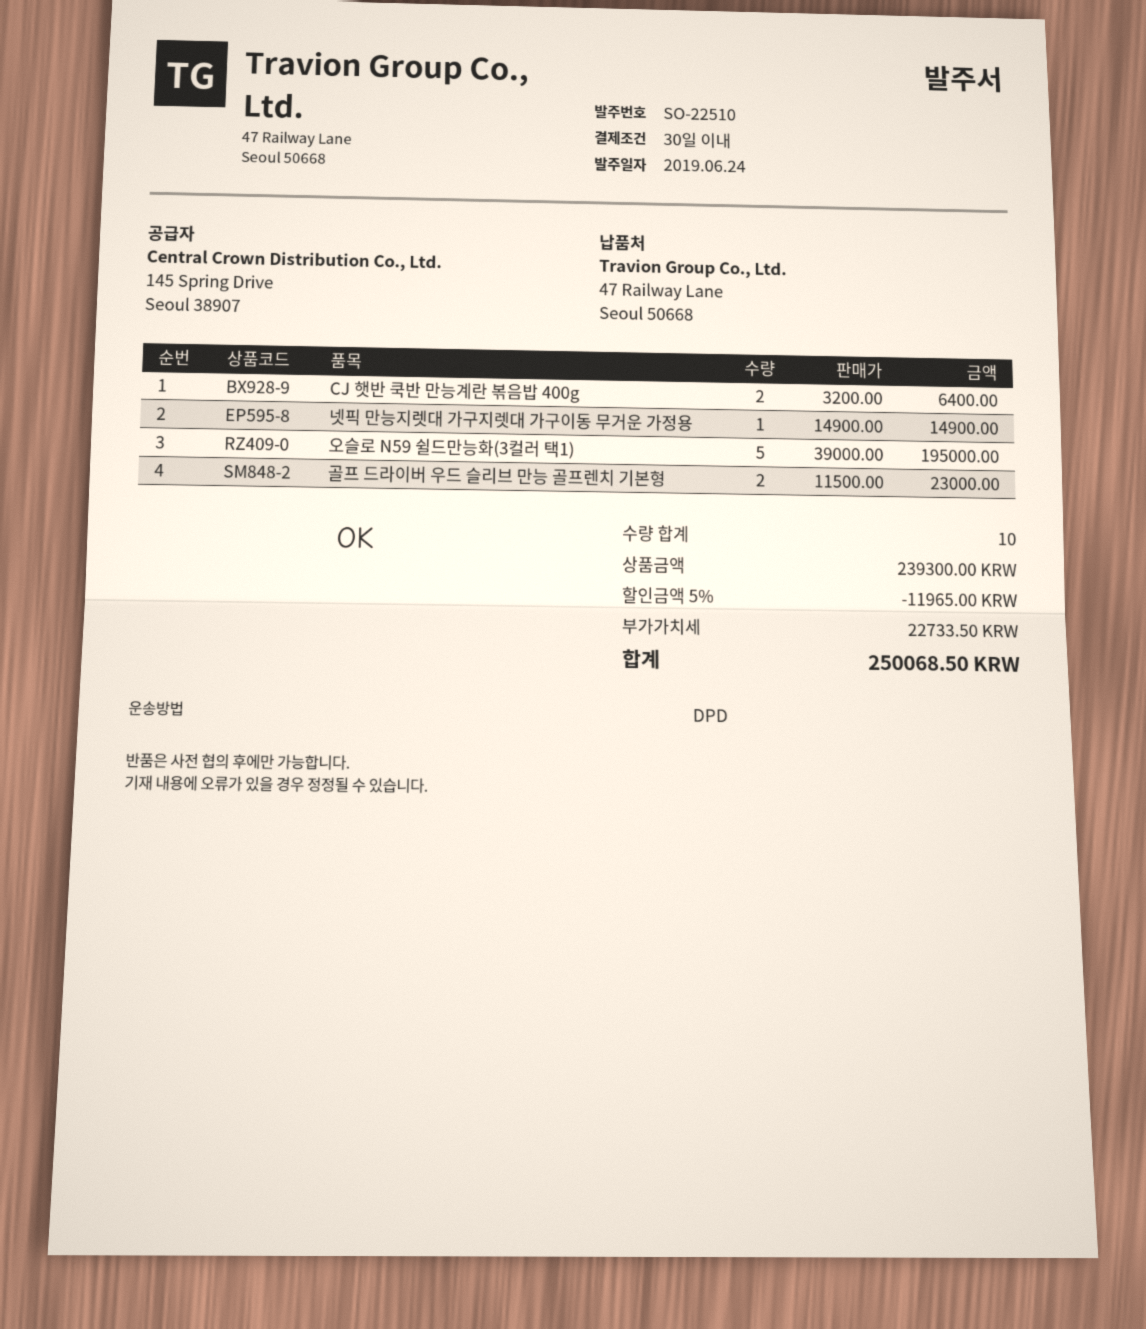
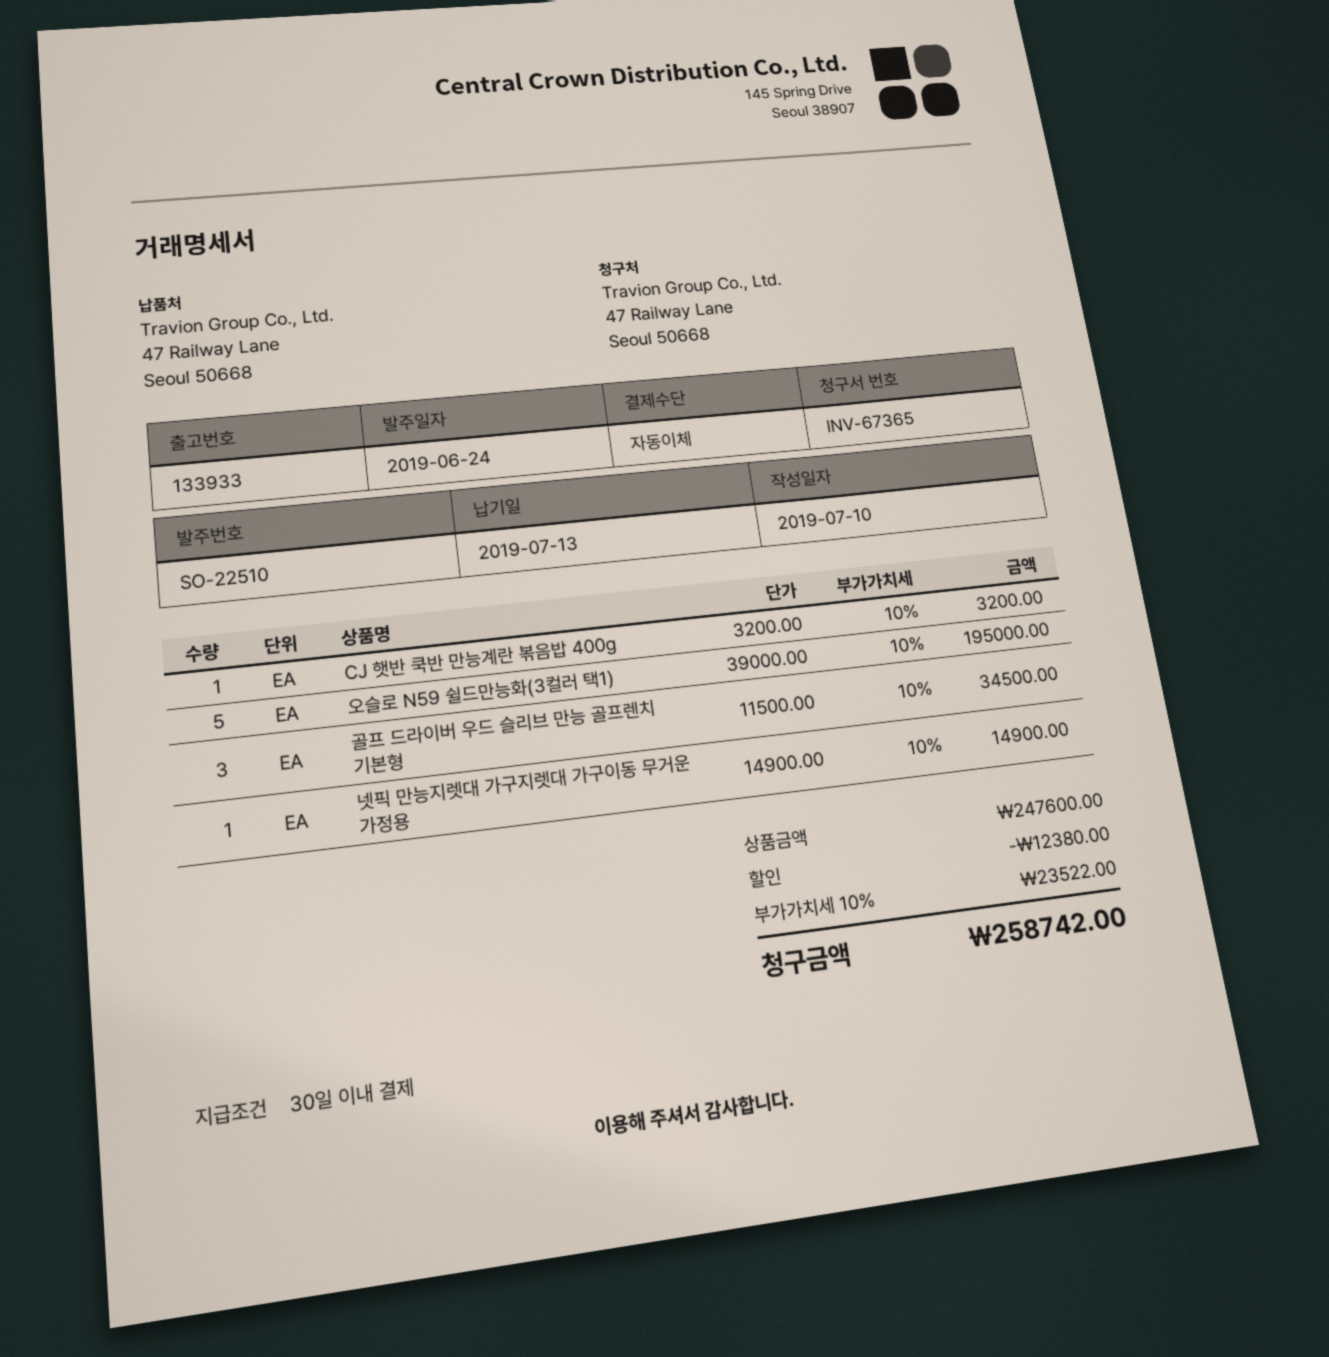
CJ 햇반 쿡반 만능계란 볶음밥 400g: 2 x 3200.00 = 6400.00 -> 1 x 3200.00 = 3200.00
골프 드라이버 우드 슬리브 만능 골프렌치 기본형: 2 x 11500.00 = 23000.00 -> 3 x 11500.00 = 34500.00
subtotal: 239300.00 -> 247600.00
discount: 11965.00 -> 12380.00
tax: 22733.50 -> 23522.00
total: 250068.50 -> 258742.00

